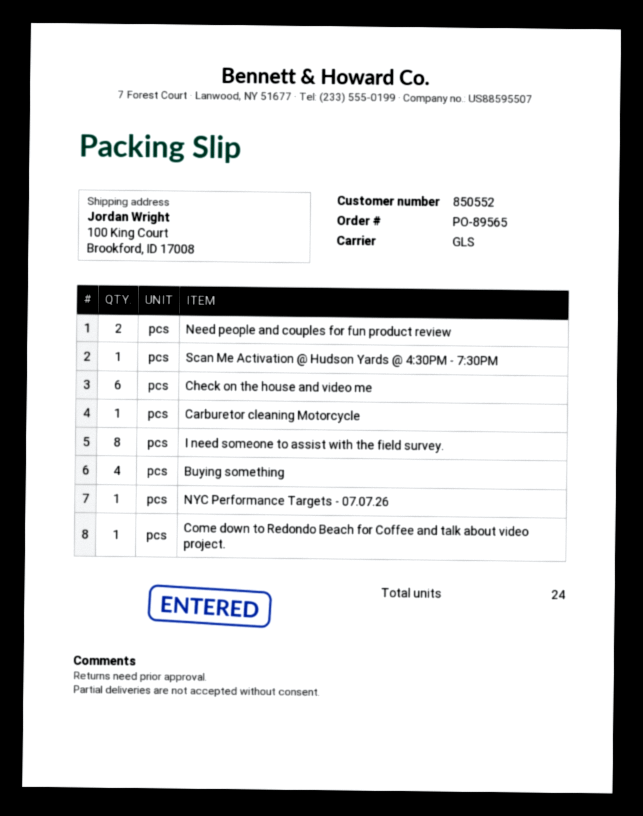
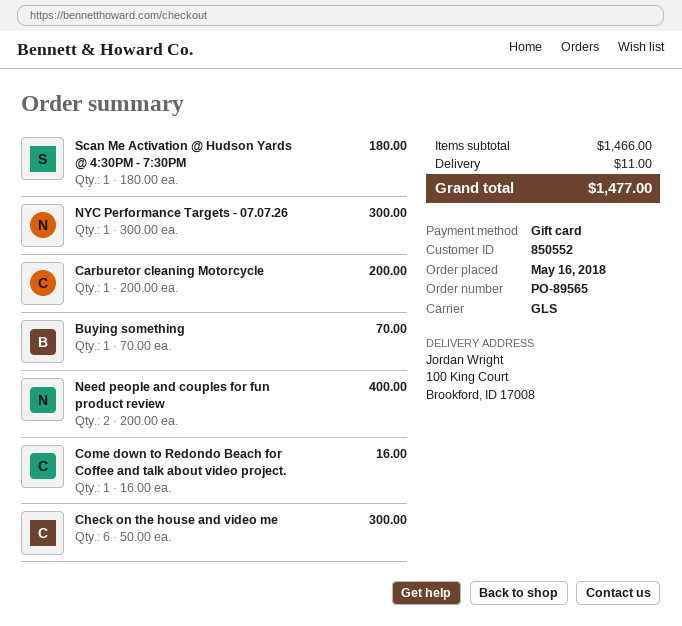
I need someone to assist with the field survey.: 8 -> none
Buying something: 4 -> 1

